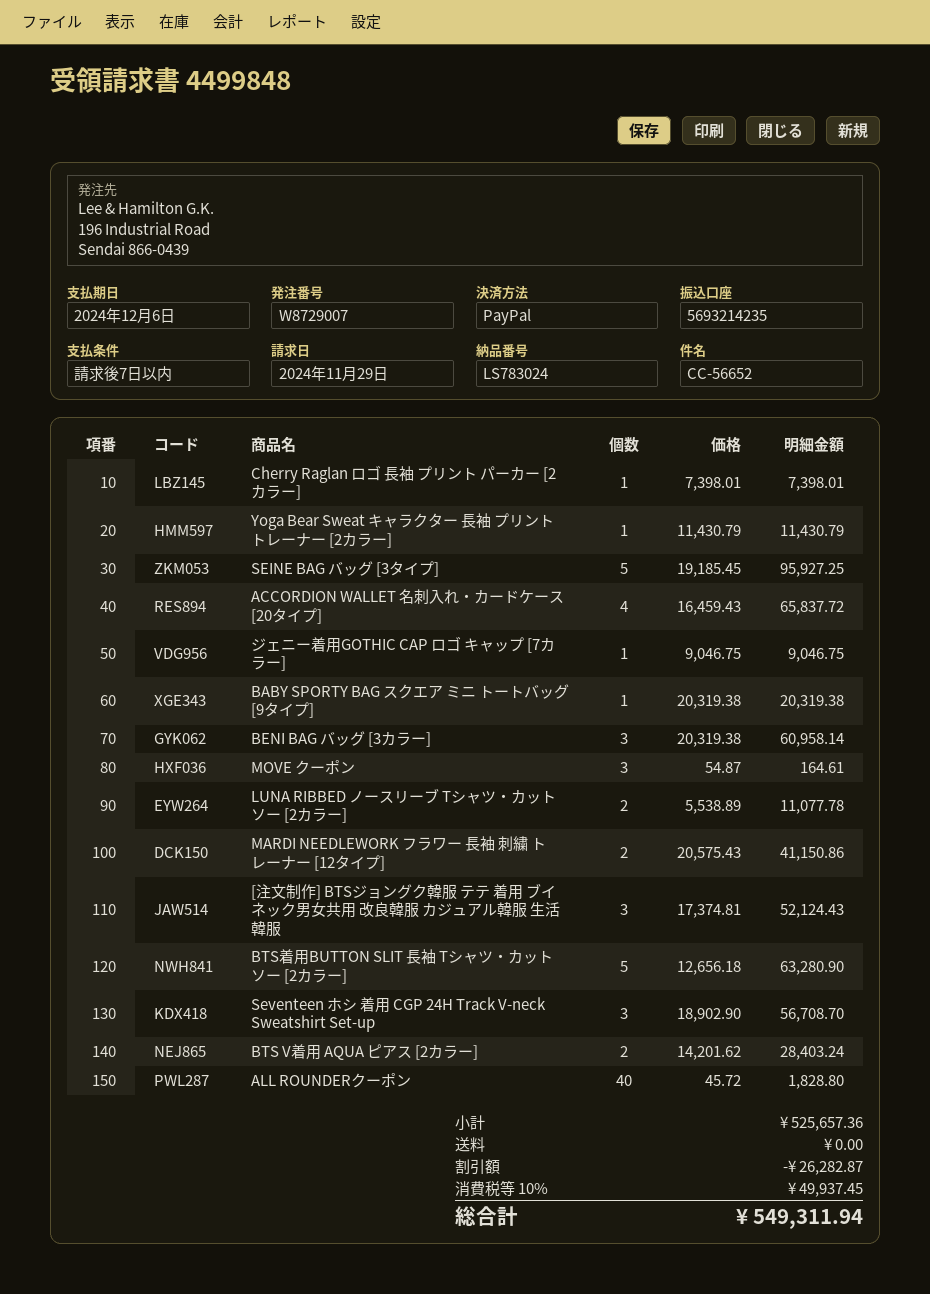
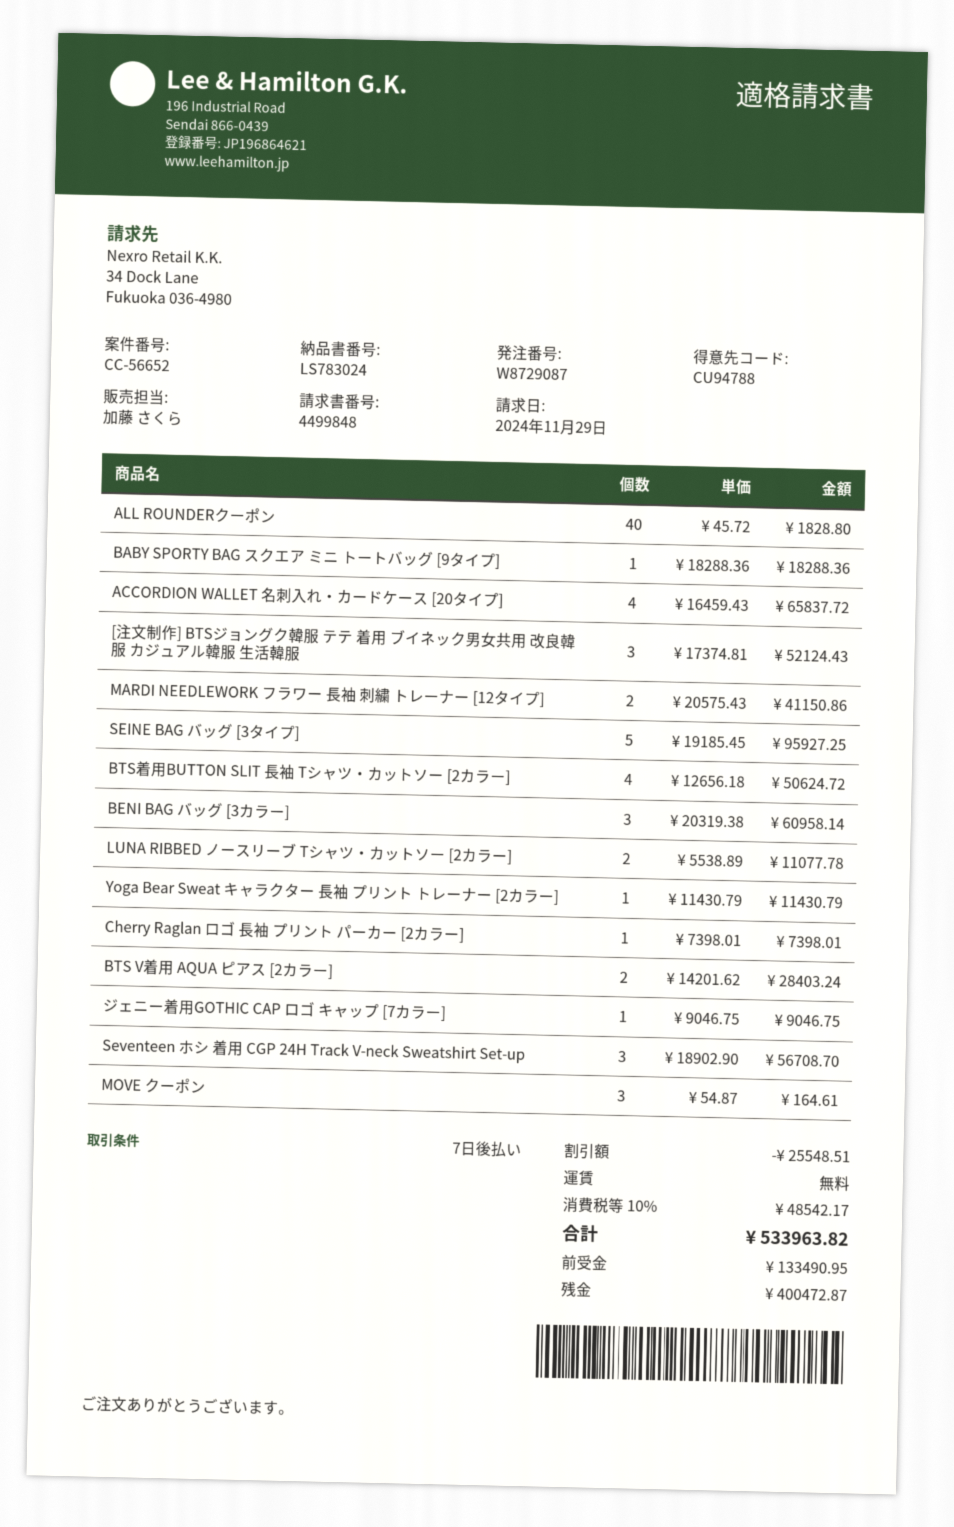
order number: W8729007 -> W8729087
BABY SPORTY BAG スクエア ミニ トートバッグ [9タイプ]: 1 x 20319.38 = 20319.38 -> 1 x 18288.36 = 18288.36
BTS着用BUTTON SLIT 長袖 Tシャツ・カットソー [2カラー]: 5 x 12656.18 = 63280.90 -> 4 x 12656.18 = 50624.72
discount: 26282.87 -> 25548.51
tax: 10% = 49937.45 -> 10% = 48542.17
total: 549311.94 -> 533963.82

